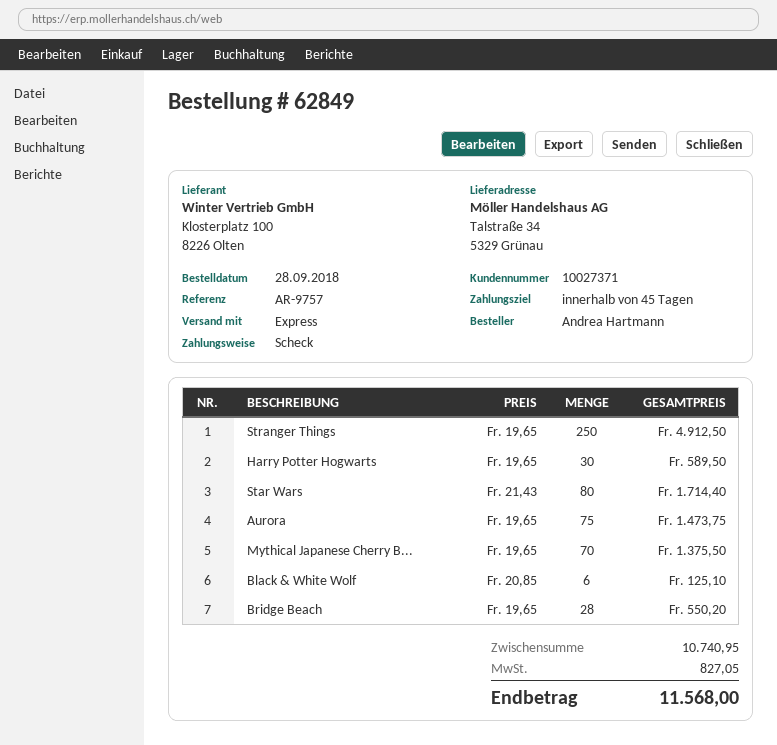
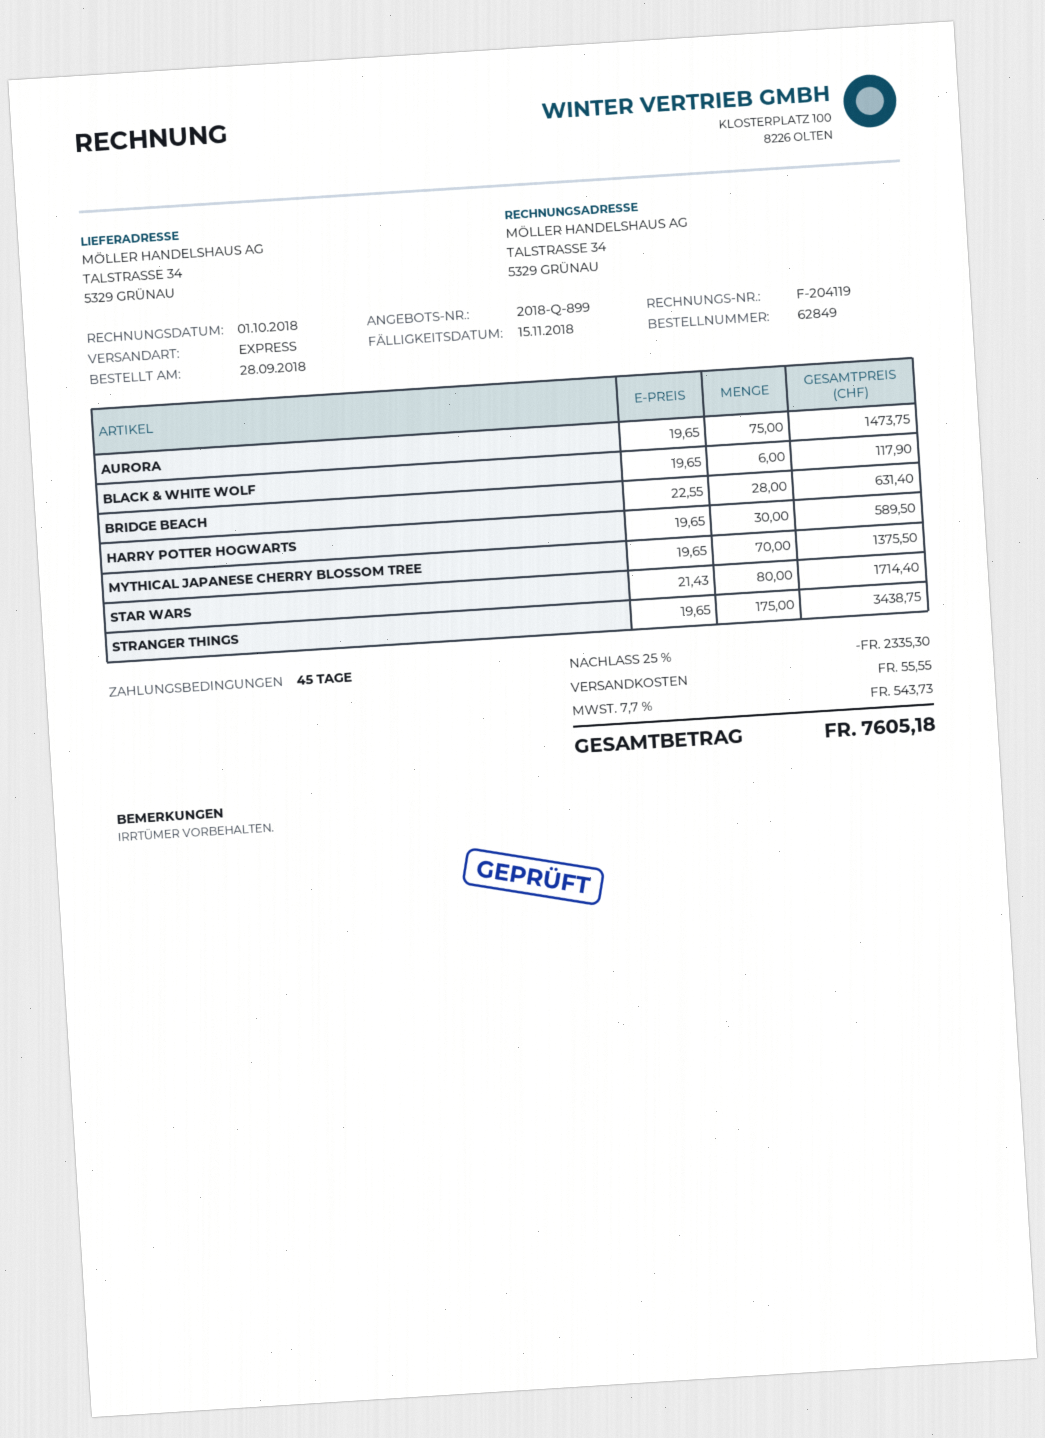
Stranger Things: 250 x 19.65 = 4912.50 -> 175 x 19.65 = 3438.75
Black & White Wolf: 6 x 20.85 = 125.10 -> 6 x 19.65 = 117.90
Bridge Beach: 28 x 19.65 = 550.20 -> 28 x 22.55 = 631.40
discount: none -> 25% = 2335.30
shipping: none -> 55.55
tax: 827.05 -> 543.73
total: 11568.00 -> 7605.18

